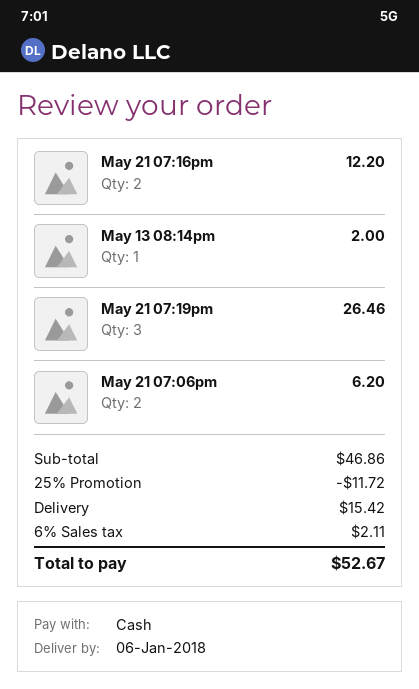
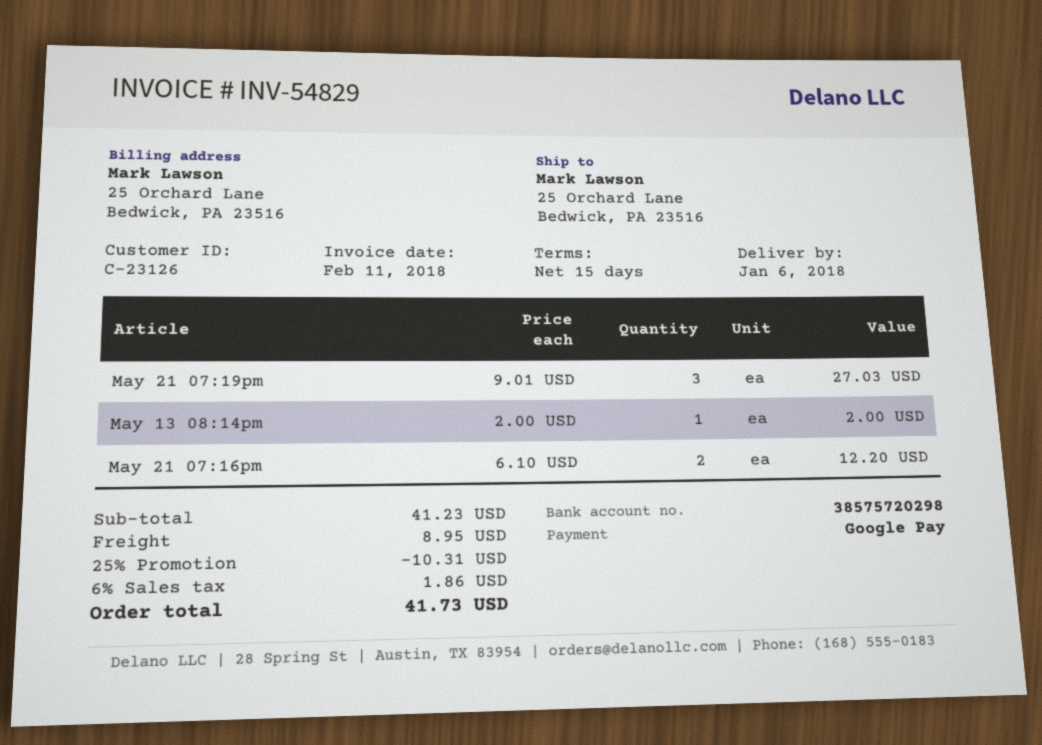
payment method: cash -> Google Pay
May 21 07:19pm: 3 for 26.46 -> 3 for 27.03
May 21 07:06pm: 2 for 6.20 -> none
subtotal: 46.86 -> 41.23
discount: 25% = 11.72 -> 25% = 10.31
shipping: 15.42 -> 8.95
tax: 6% = 2.11 -> 6% = 1.86
total: 52.67 -> 41.73

